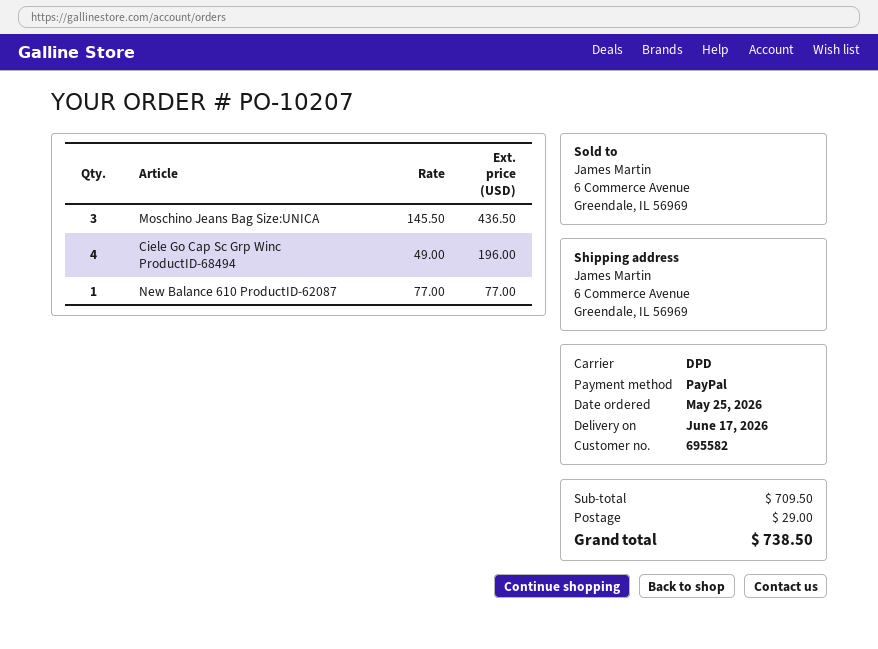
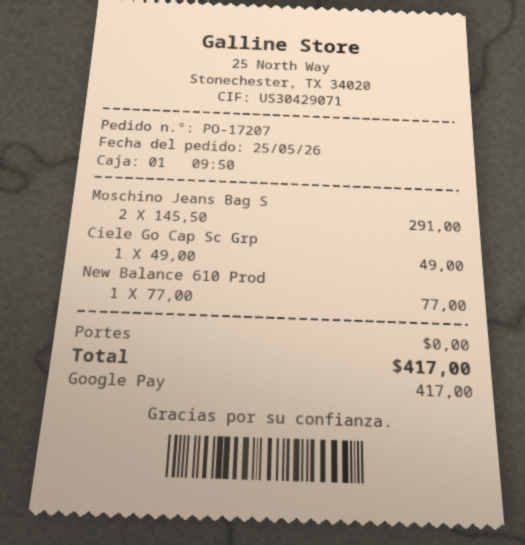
order number: PO-10207 -> PO-17207
payment method: PayPal -> Google Pay
Moschino Jeans Bag Size:UNICA: 3 x 145.50 = 436.50 -> 2 x 145.50 = 291.00
Ciele Go Cap Sc Grp Winc ProductID-68494: 4 x 49.00 = 196.00 -> 1 x 49.00 = 49.00
shipping: 29.00 -> 0.00
total: 738.50 -> 417.00

